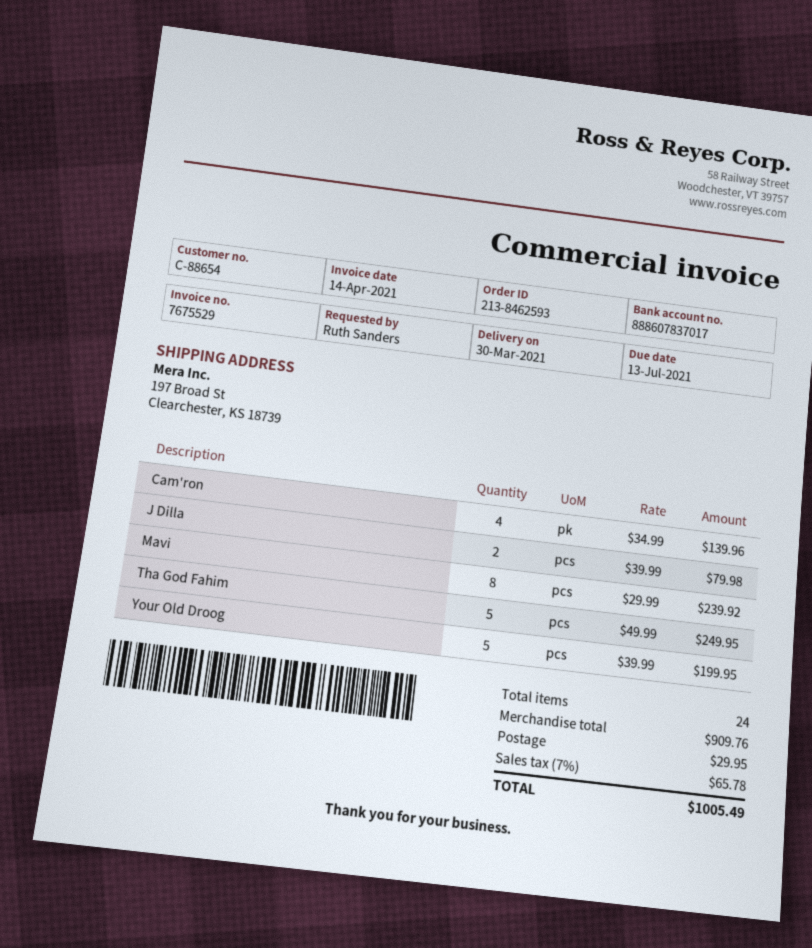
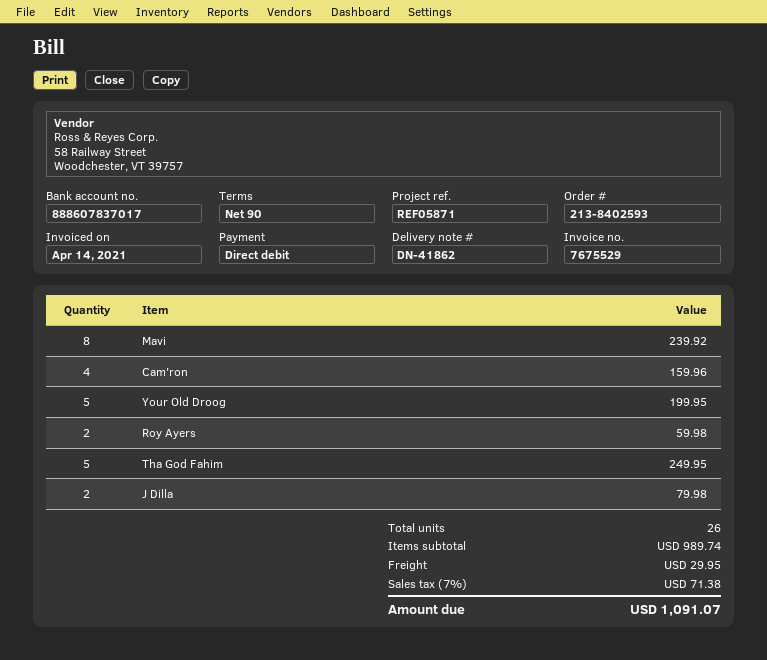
order number: 213-8462593 -> 213-8402593
Cam'ron: 4 for 139.96 -> 4 for 159.96
Roy Ayers: none -> 2 for 59.98
total quantity: 24 -> 26
subtotal: 909.76 -> 989.74
tax: 7% = 65.78 -> 7% = 71.38
total: 1005.49 -> 1091.07

